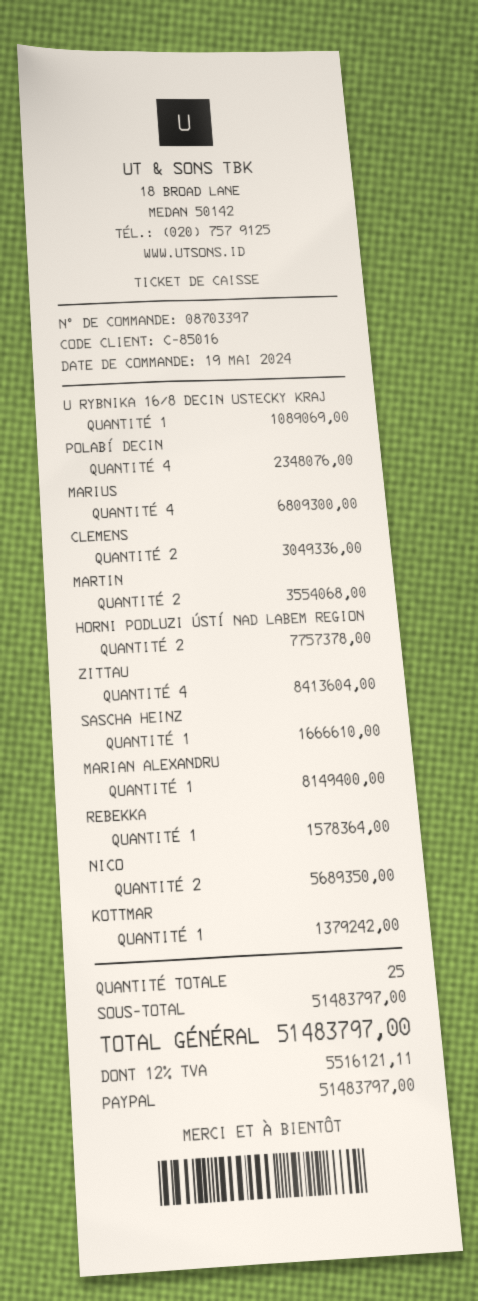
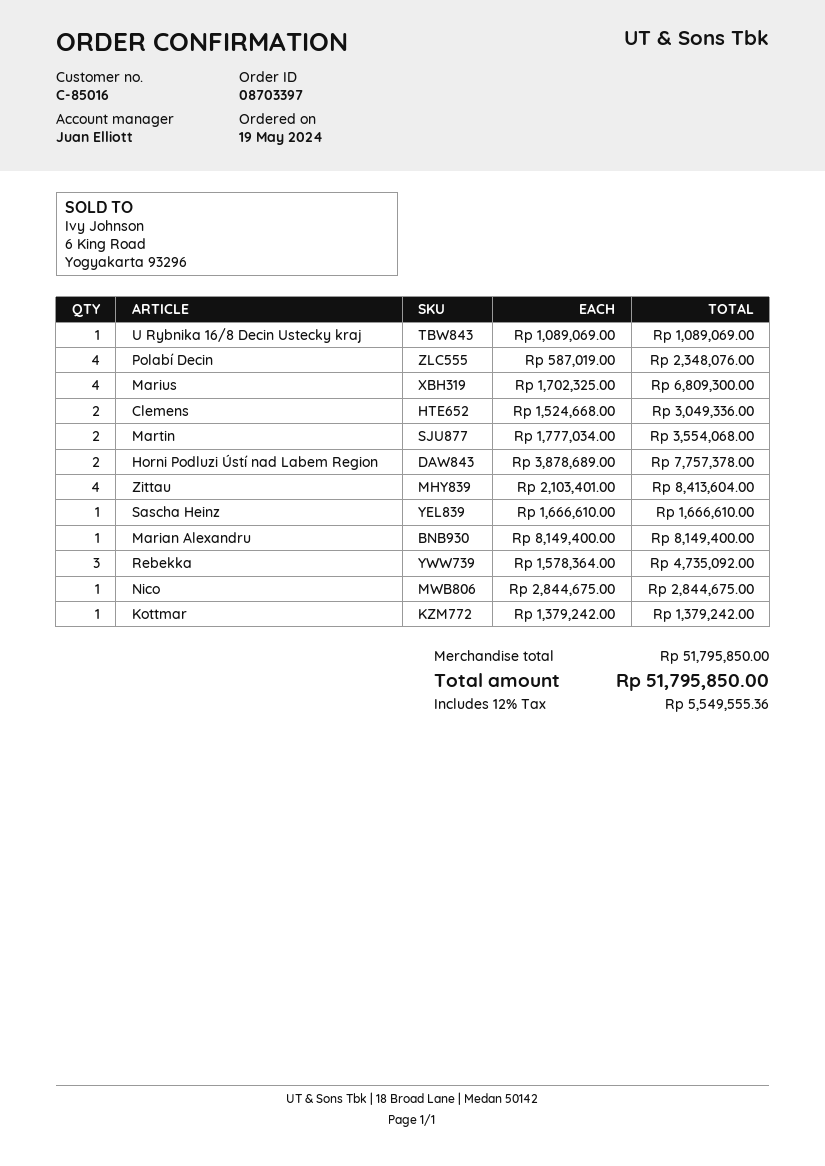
REBEKKA: 1 for 1578364.00 -> 3 for 4735092.00
NICO: 2 for 5689350.00 -> 1 for 2844675.00
subtotal: 51483797.00 -> 51795850.00
tax: 12% = 5516121.11 -> 12% = 5549555.36
total: 51483797.00 -> 51795850.00

